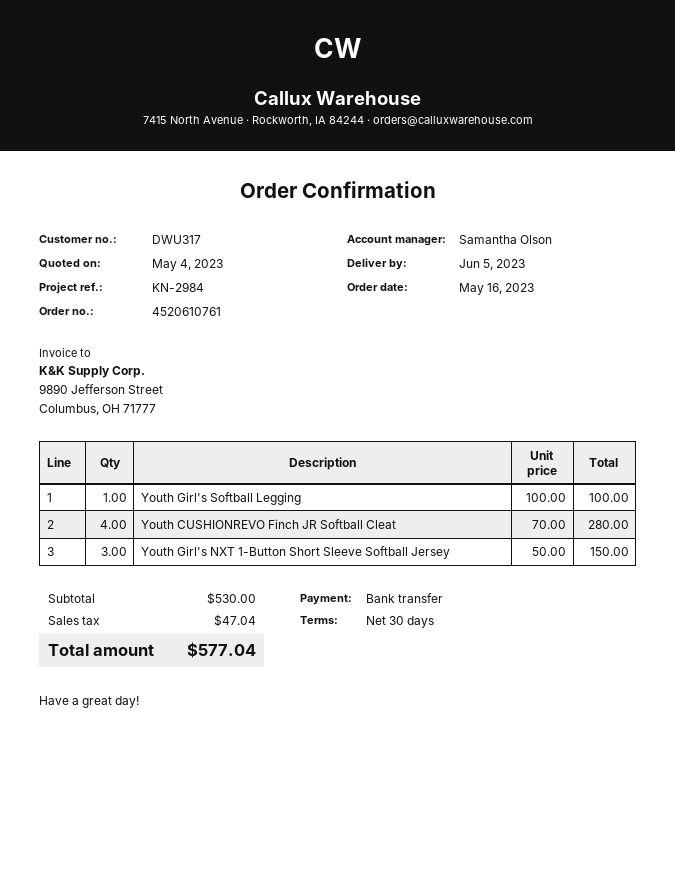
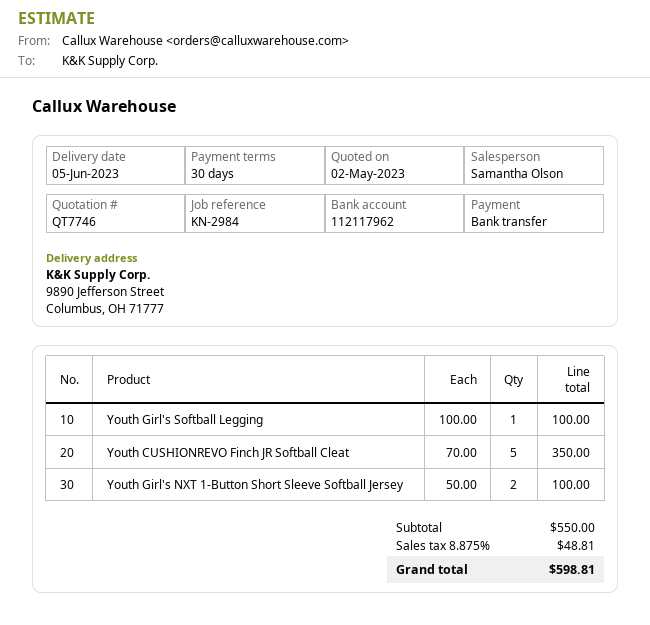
quote date: 2023-05-04 -> 2023-05-02
Youth CUSHIONREVO Finch JR Softball Cleat: 4 x 70.00 = 280.00 -> 5 x 70.00 = 350.00
Youth Girl's NXT 1-Button Short Sleeve Softball Jersey: 3 x 50.00 = 150.00 -> 2 x 50.00 = 100.00
subtotal: 530.00 -> 550.00
tax: 47.04 -> 48.81
total: 577.04 -> 598.81

